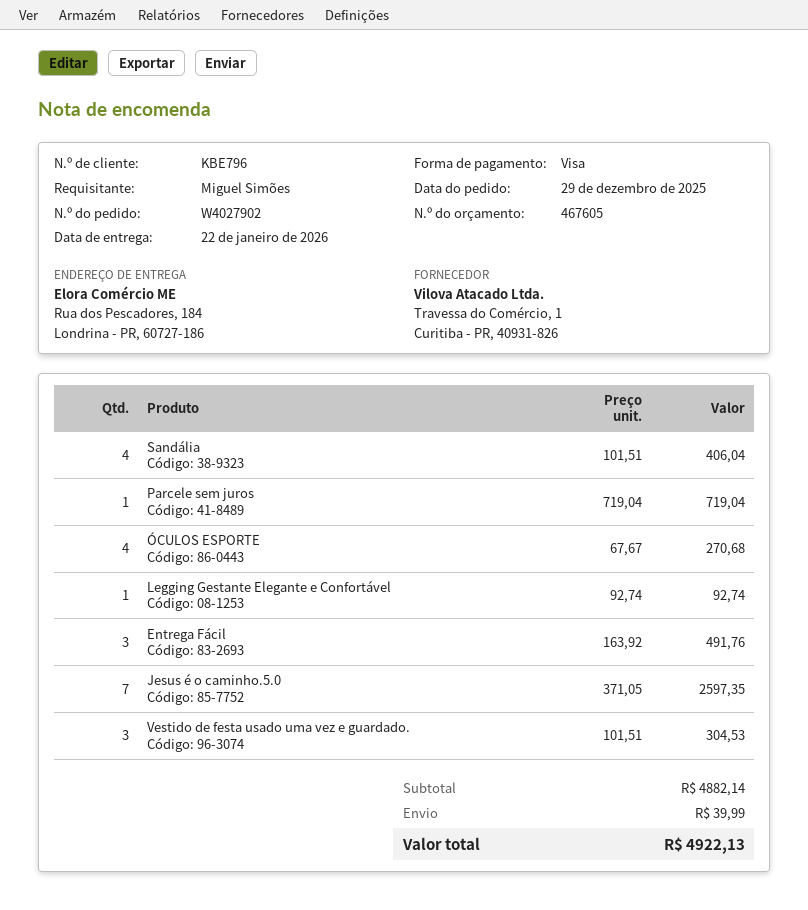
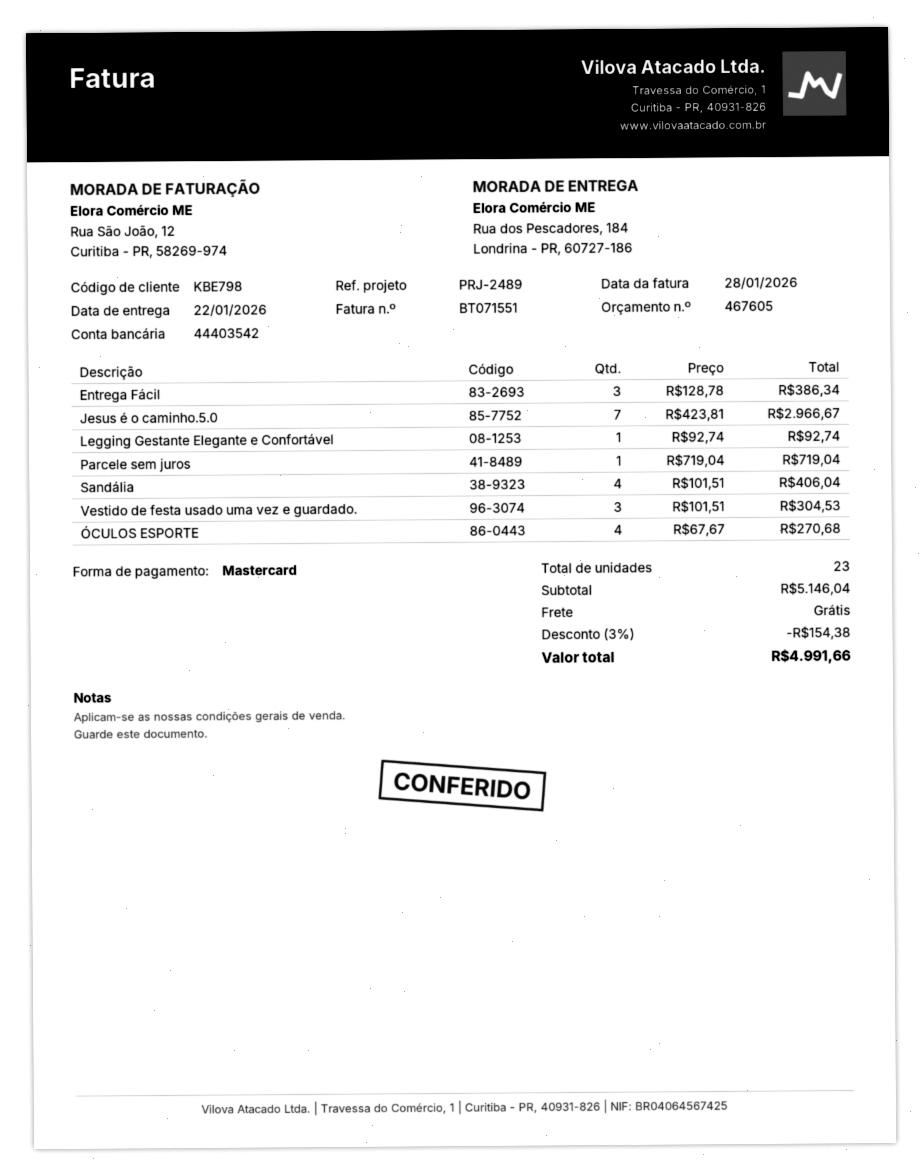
customer number: KBE796 -> KBE798
payment method: Visa -> Mastercard
Entrega Fácil: 3 x 163.92 = 491.76 -> 3 x 128.78 = 386.34
Jesus é o caminho.5.0: 7 x 371.05 = 2597.35 -> 7 x 423.81 = 2966.67
subtotal: 4882.14 -> 5146.04
discount: none -> 3% = 154.38
shipping: 39.99 -> 0.00
total: 4922.13 -> 4991.66

